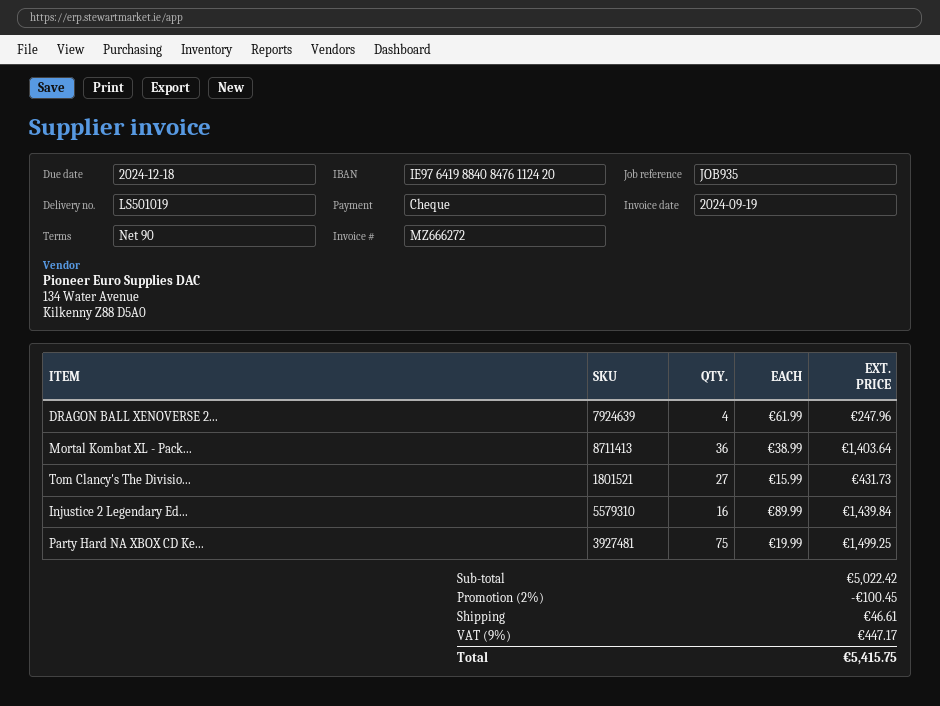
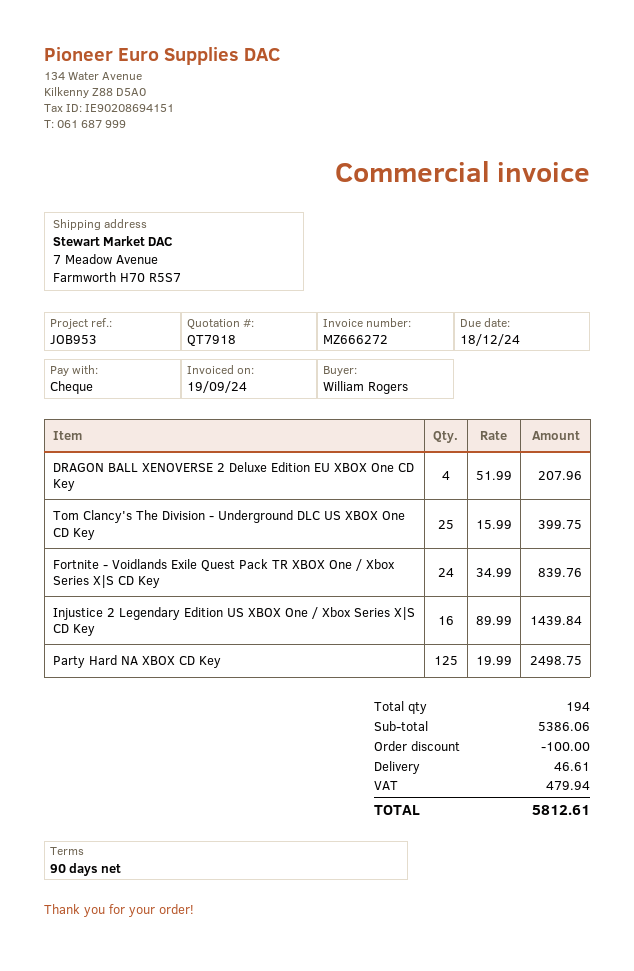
reference: JOB935 -> JOB953
DRAGON BALL XENOVERSE 2...: 4 x 61.99 = 247.96 -> 4 x 51.99 = 207.96
Mortal Kombat XL - Pack...: 36 x 38.99 = 1403.64 -> none
Tom Clancy's The Divisio...: 27 x 15.99 = 431.73 -> 25 x 15.99 = 399.75
Party Hard NA XBOX CD Ke...: 75 x 19.99 = 1499.25 -> 125 x 19.99 = 2498.75
Fortnite - Voidlands Exile Quest Pack TR XBOX One / Xbox Series X|S CD Key: none -> 24 x 34.99 = 839.76
subtotal: 5022.42 -> 5386.06
discount: 100.45 -> 100.00
tax: 447.17 -> 479.94
total: 5415.75 -> 5812.61

